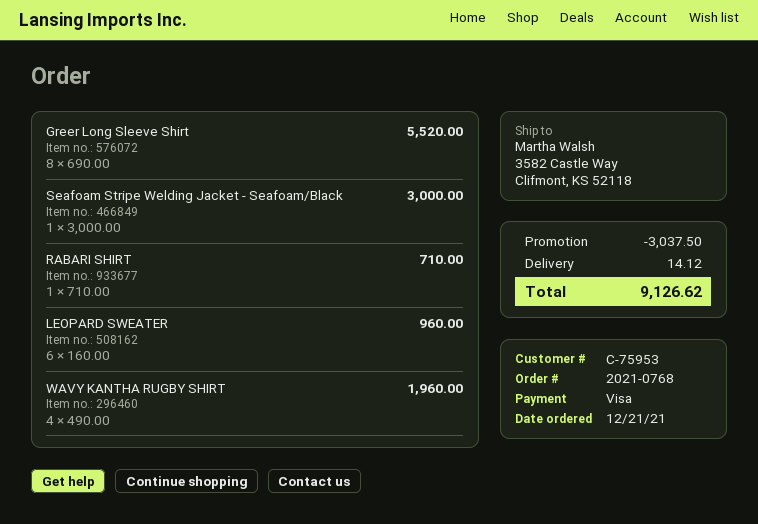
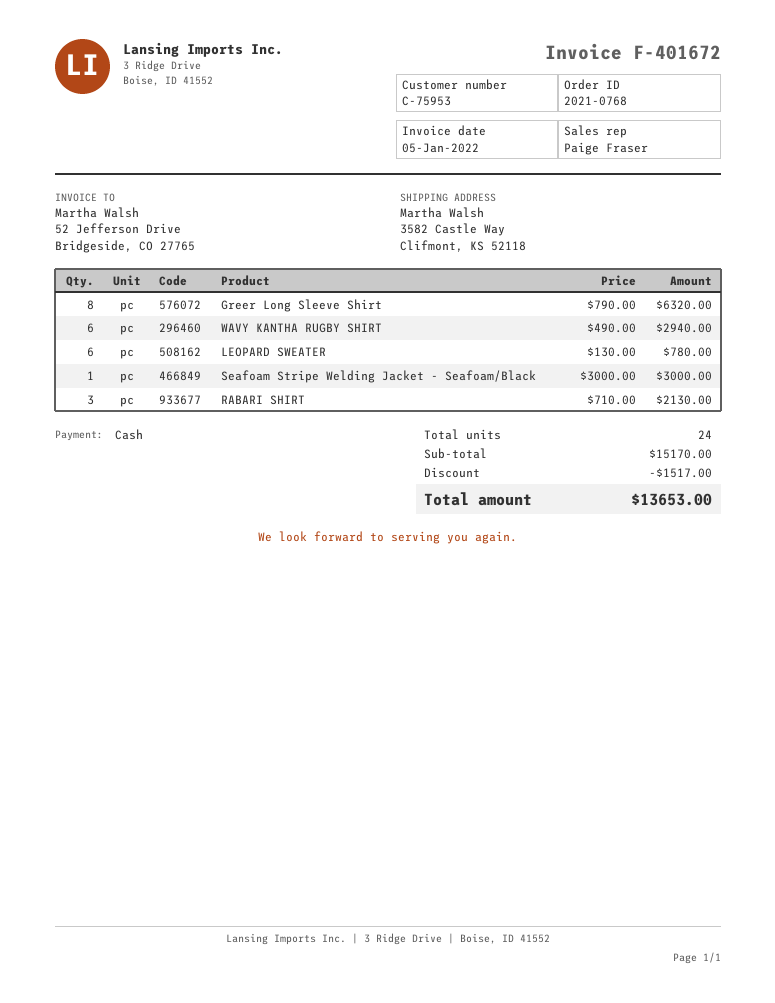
payment method: Visa -> cash
Greer Long Sleeve Shirt: 8 x 690.00 = 5520.00 -> 8 x 790.00 = 6320.00
RABARI SHIRT: 1 x 710.00 = 710.00 -> 3 x 710.00 = 2130.00
LEOPARD SWEATER: 6 x 160.00 = 960.00 -> 6 x 130.00 = 780.00
WAVY KANTHA RUGBY SHIRT: 4 x 490.00 = 1960.00 -> 6 x 490.00 = 2940.00
discount: 3037.50 -> 1517.00
shipping: 14.12 -> none
total: 9126.62 -> 13653.00

